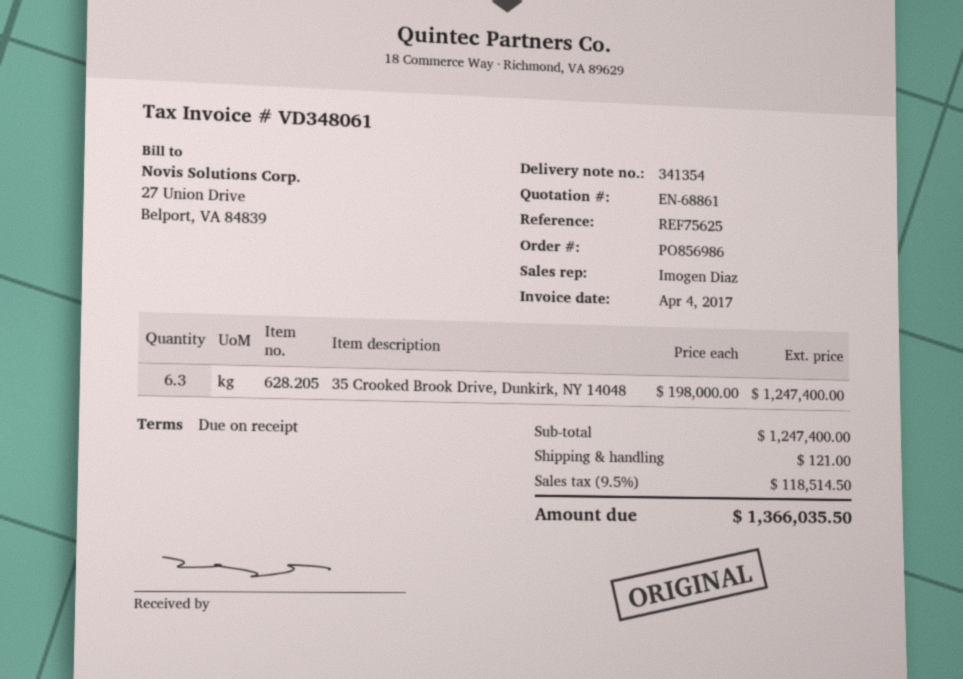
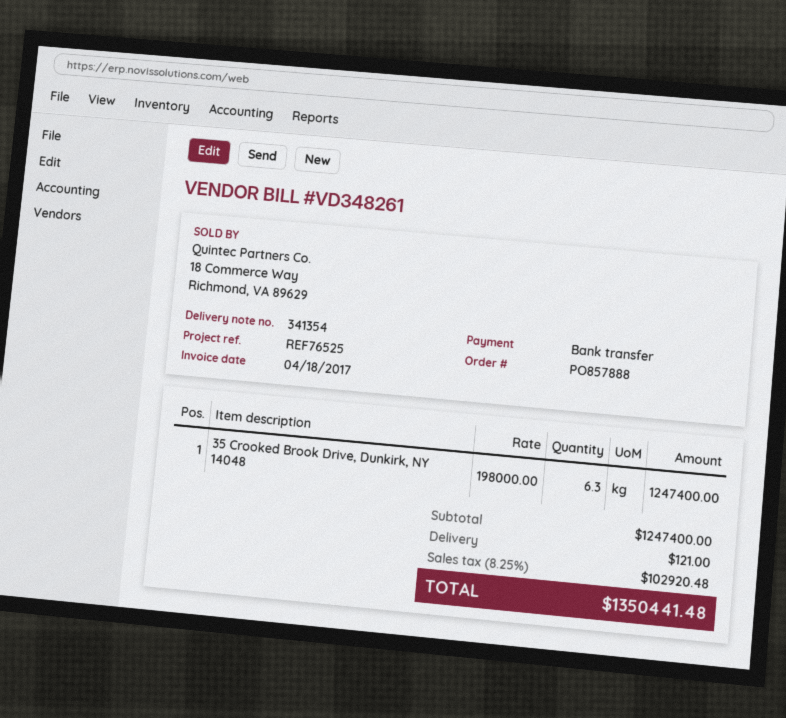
order number: PO856986 -> PO857888
invoice number: VD348061 -> VD348261
invoice date: 2017-04-04 -> 2017-04-18
reference: REF75625 -> REF76525
tax: 9.5% = 118514.50 -> 8.25% = 102920.48
total: 1366035.50 -> 1350441.48

